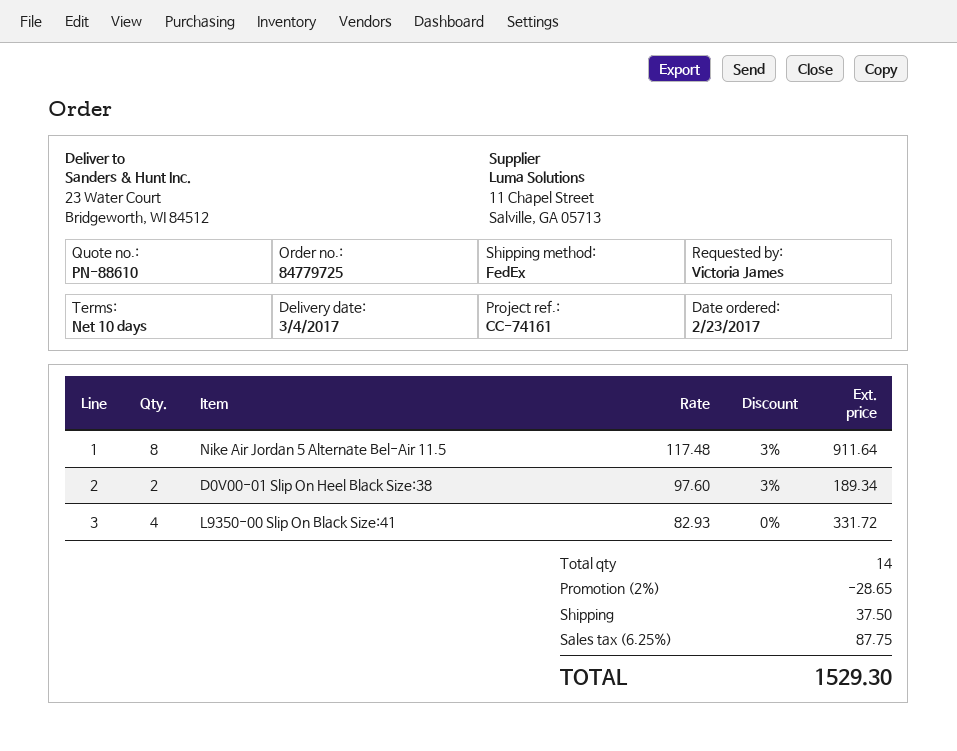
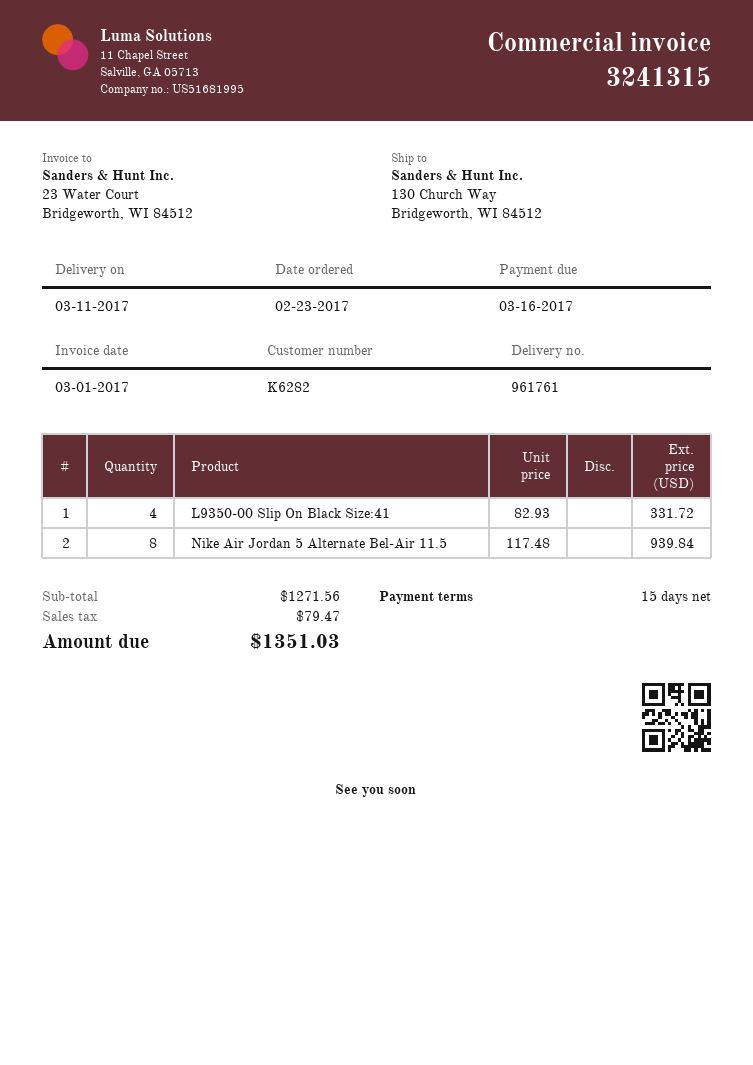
delivery date: 2017-03-04 -> 2017-03-11
payment terms: 10 days -> 15 days
ship to: 23 Water Court, Bridgeworth, WI 84512 -> 130 Church Way, Bridgeworth, WI 84512
Nike Air Jordan 5 Alternate Bel-Air 11.5: 8 x 117.48 - 3% = 911.64 -> 8 x 117.48 = 939.84
D0V00-01 Slip On Heel Black Size:38: 2 x 97.60 - 3% = 189.34 -> none
discount: 2% = 28.65 -> none
shipping: 37.50 -> none
tax: 87.75 -> 79.47
total: 1529.30 -> 1351.03

